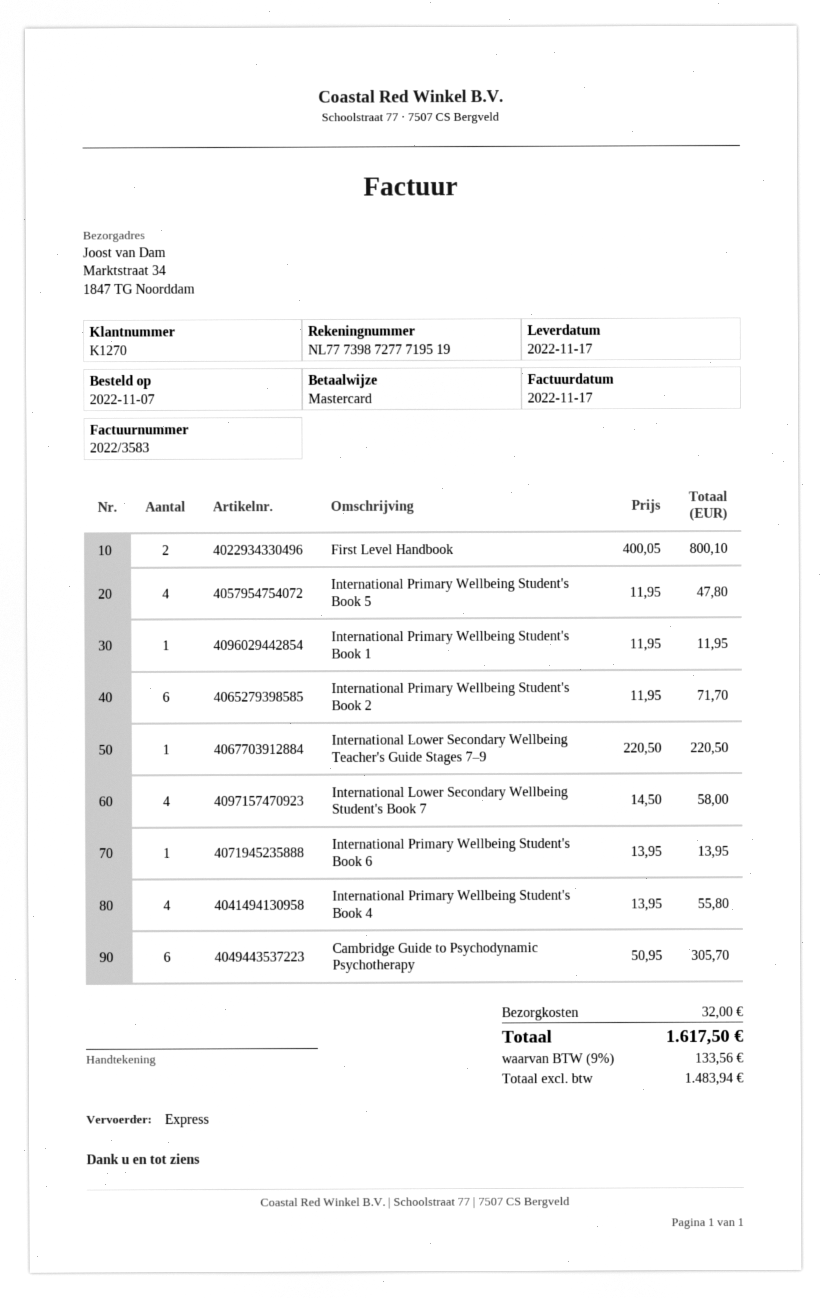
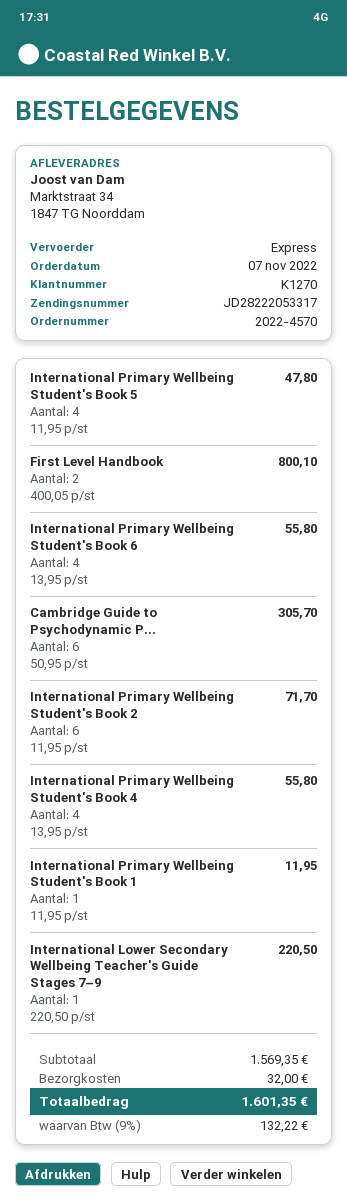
International Lower Secondary Wellbeing Student's Book 7: 4 x 14.50 = 58.00 -> none
International Primary Wellbeing Student's Book 6: 1 x 13.95 = 13.95 -> 4 x 13.95 = 55.80
tax: 9% = 133.56 -> 9% = 132.22
total: 1617.50 -> 1601.35

